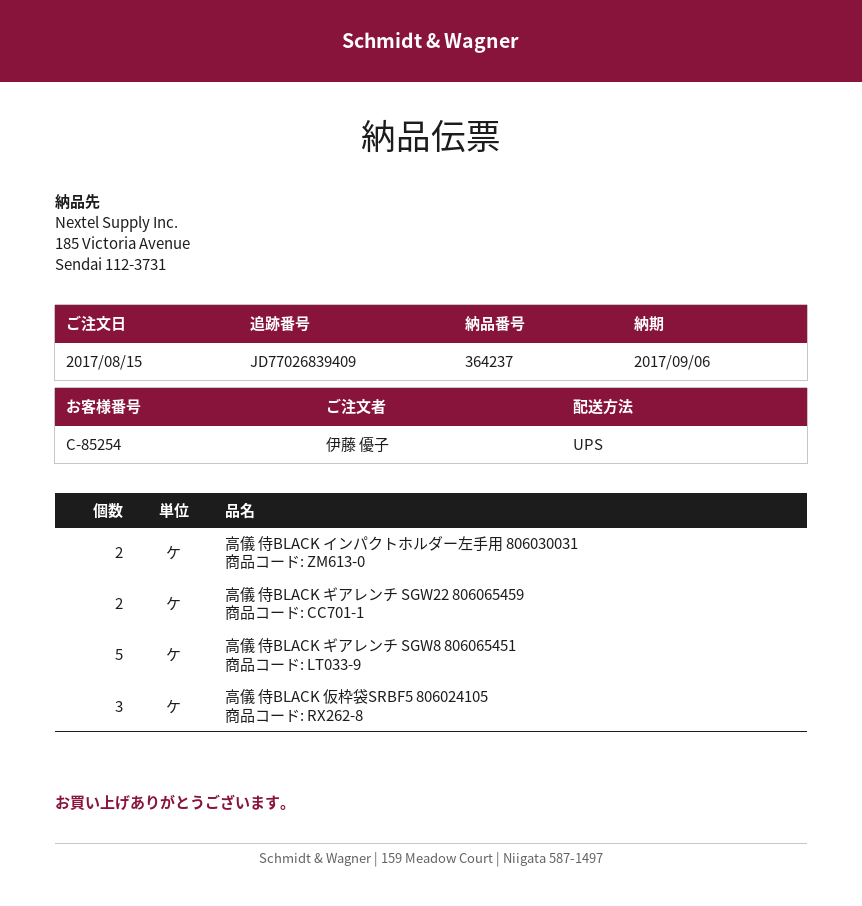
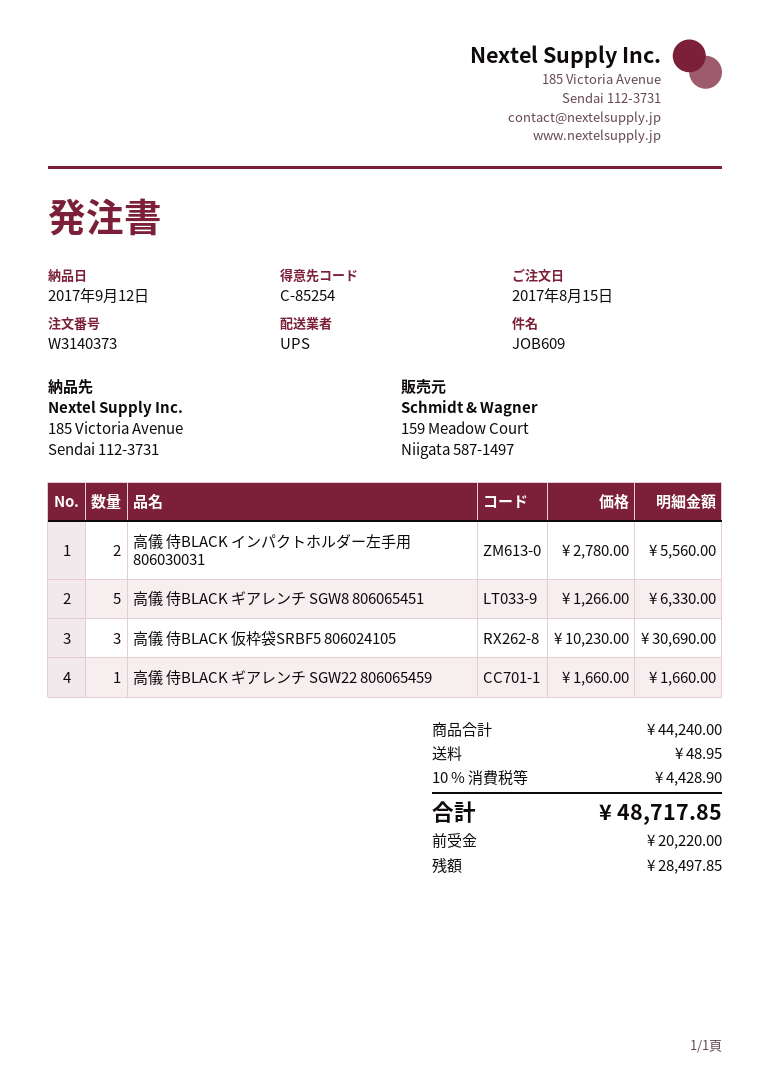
delivery date: 2017-09-06 -> 2017-09-12
高儀 侍BLACK ギアレンチ SGW22 806065459: 2 -> 1

